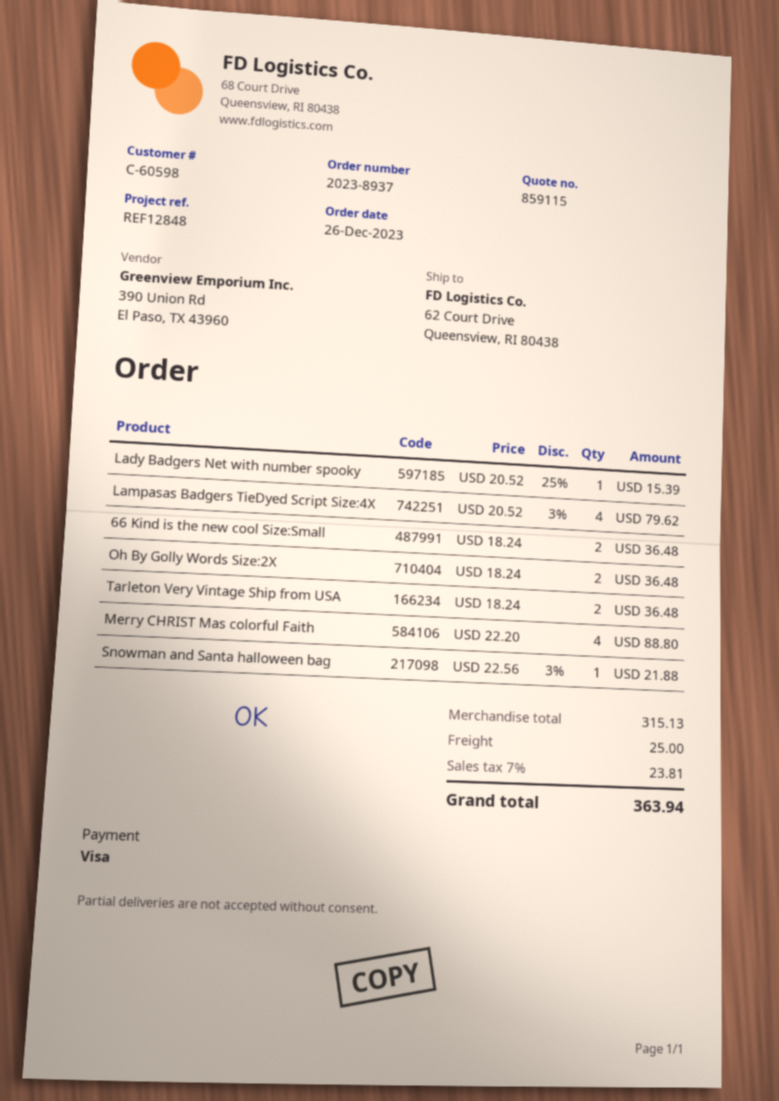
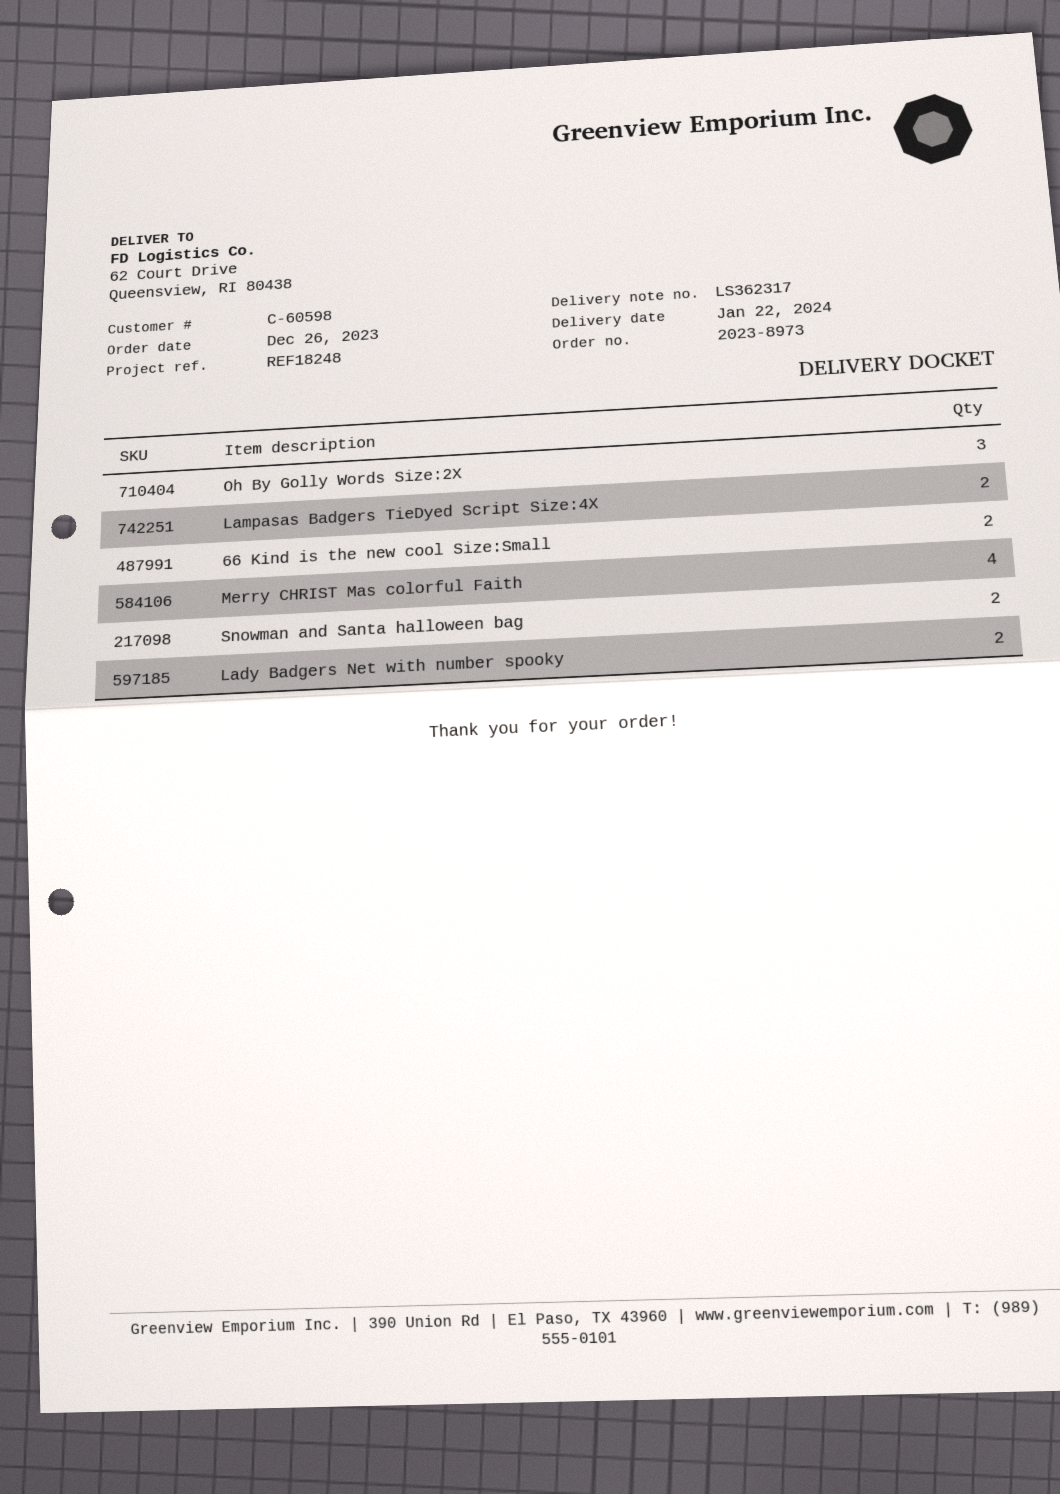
order number: 2023-8937 -> 2023-8973
reference: REF12848 -> REF18248
Lady Badgers Net with number spooky: 1 -> 2
Lampasas Badgers TieDyed Script Size:4X: 4 -> 2
Oh By Golly Words Size:2X: 2 -> 3
Tarleton Very Vintage Ship from USA: 2 -> none
Snowman and Santa halloween bag: 1 -> 2

